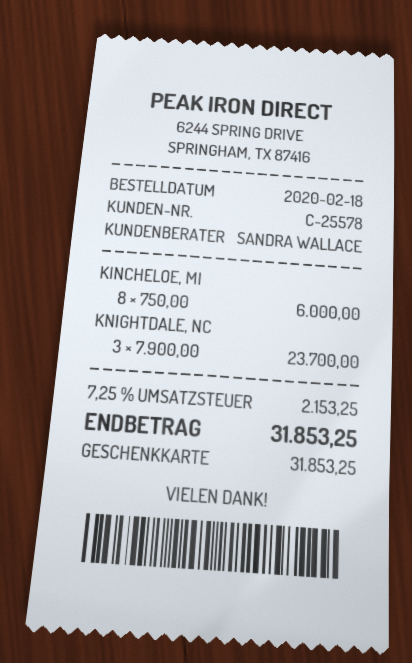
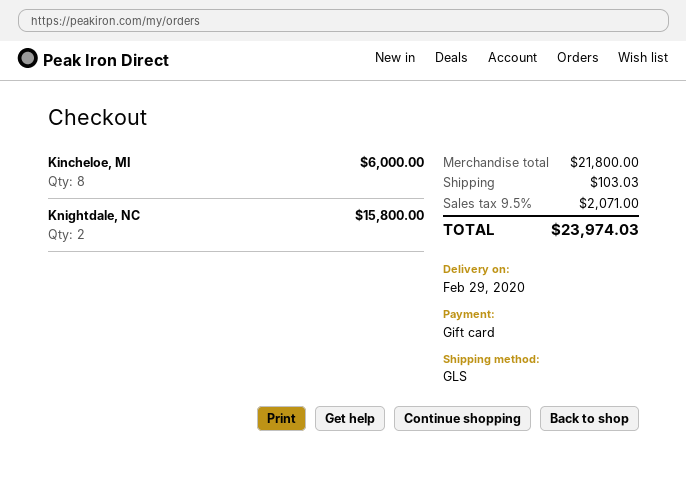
KNIGHTDALE, NC: 3 for 23700.00 -> 2 for 15800.00
shipping: none -> 103.03
tax: 7.25% = 2153.25 -> 9.5% = 2071.00
total: 31853.25 -> 23974.03

